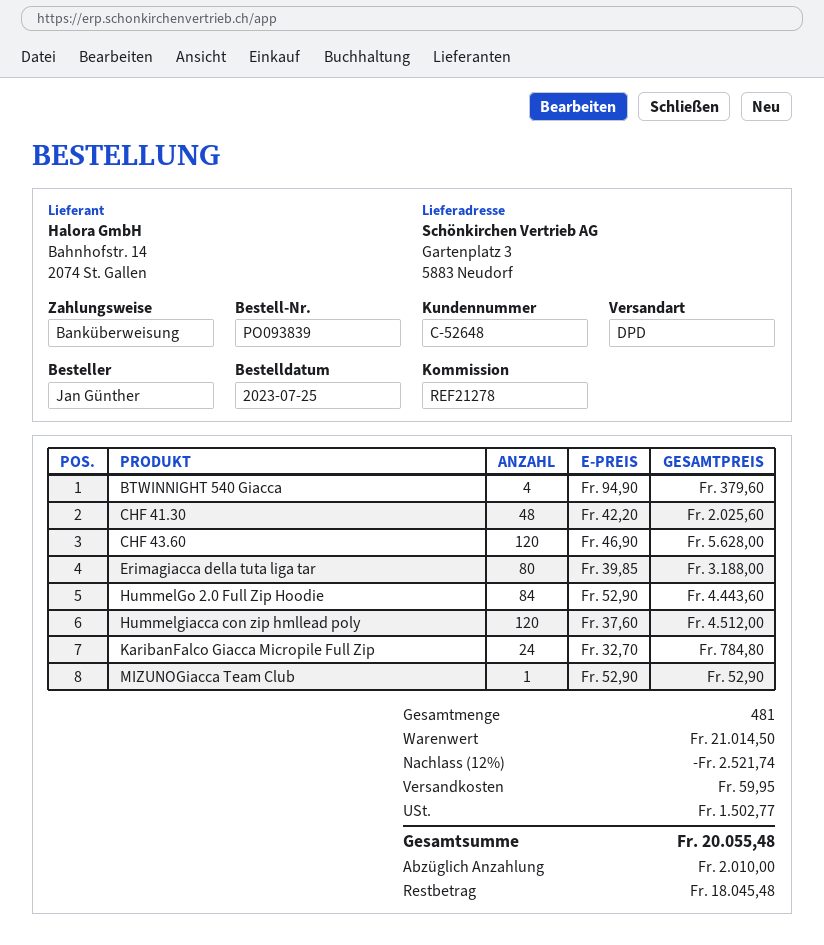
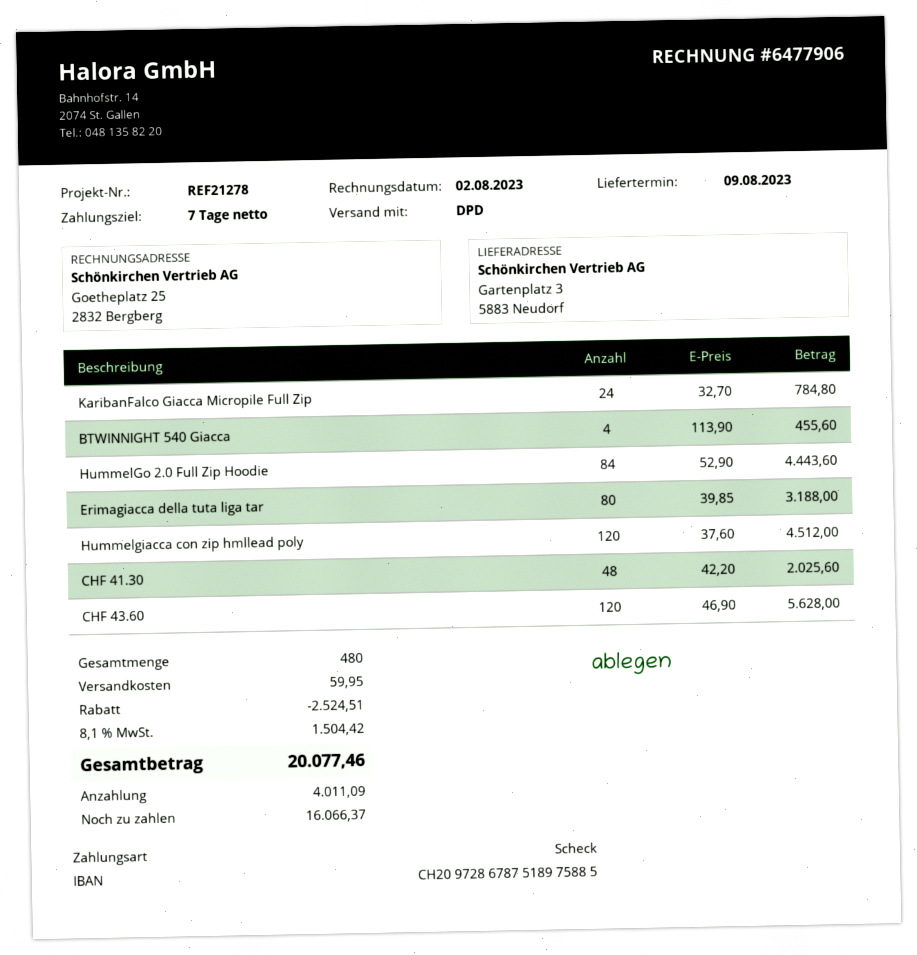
payment method: bank transfer -> cheque
BTWINNIGHT 540 Giacca: 4 x 94.90 = 379.60 -> 4 x 113.90 = 455.60
MIZUNOGiacca Team Club: 1 x 52.90 = 52.90 -> none
total quantity: 481 -> 480
discount: 2521.74 -> 2524.51
tax: 1502.77 -> 1504.42
total: 20055.48 -> 20077.46
deposit: 2010.00 -> 4011.09
balance: 18045.48 -> 16066.37

